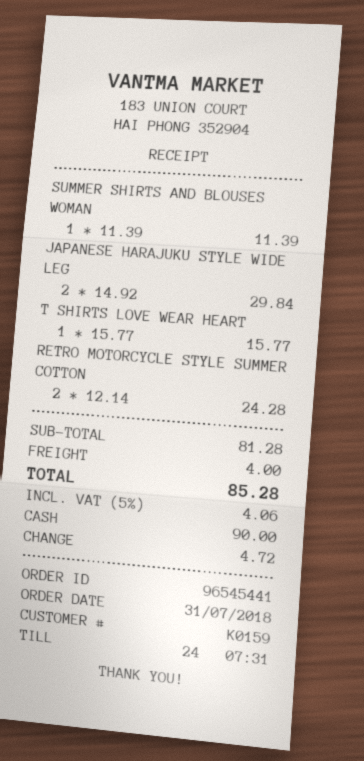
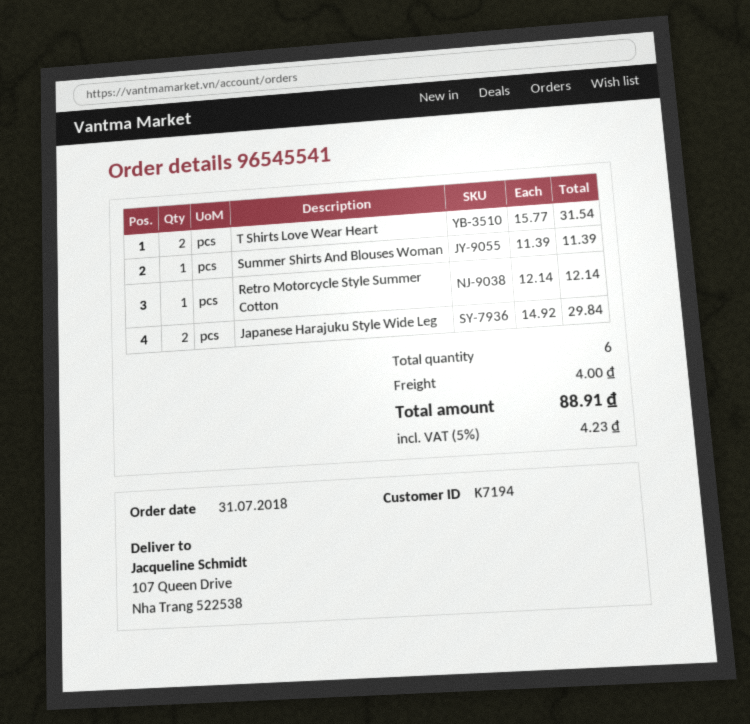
order number: 96545441 -> 96545541
customer number: K0159 -> K7194
T SHIRTS LOVE WEAR HEART: 1 x 15.77 = 15.77 -> 2 x 15.77 = 31.54
RETRO MOTORCYCLE STYLE SUMMER COTTON: 2 x 12.14 = 24.28 -> 1 x 12.14 = 12.14
tax: 5% = 4.06 -> 5% = 4.23
total: 85.28 -> 88.91

